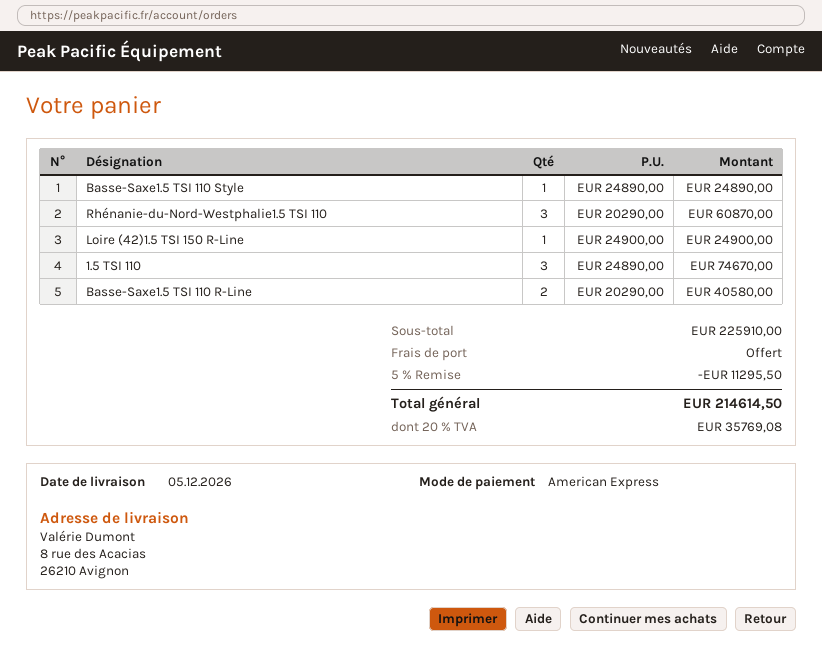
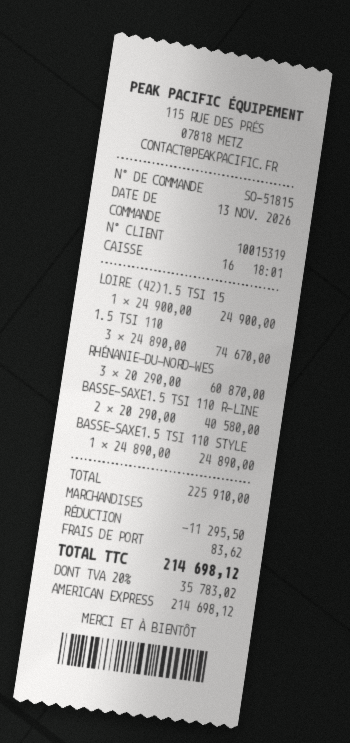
shipping: 0.00 -> 83.62
tax: 20% = 35769.08 -> 20% = 35783.02
total: 214614.50 -> 214698.12

